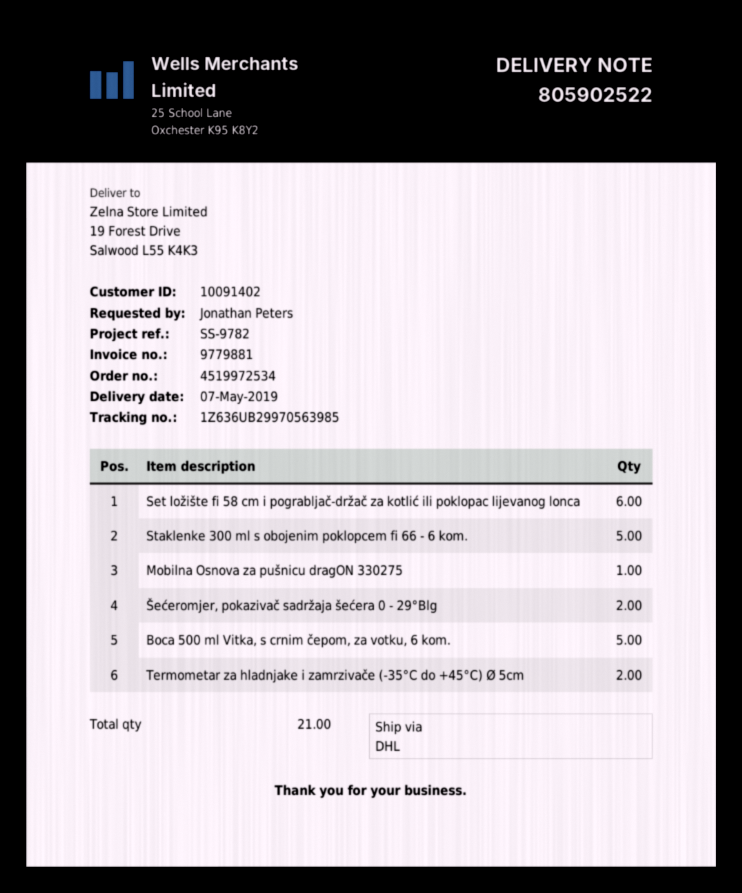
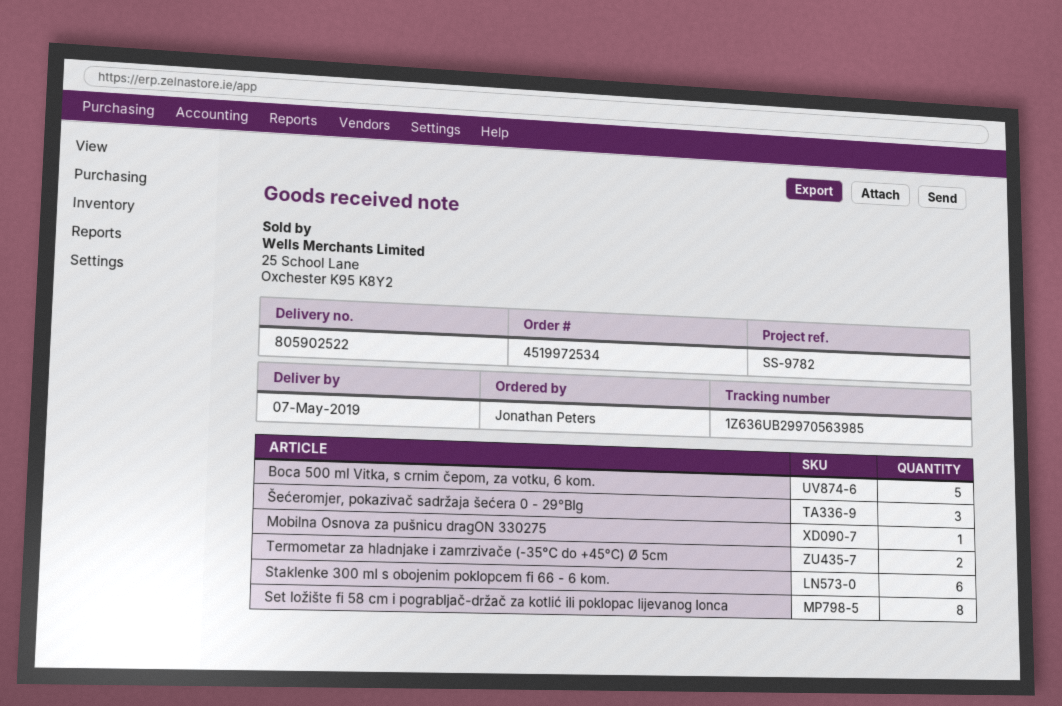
Set ložište fi 58 cm i pograbljač-držač za kotlić ili poklopac lijevanog lonca: 6 -> 8
Staklenke 300 ml s obojenim poklopcem fi 66 - 6 kom.: 5 -> 6
Šećeromjer, pokazivač sadržaja šećera 0 - 29°Blg: 2 -> 3

